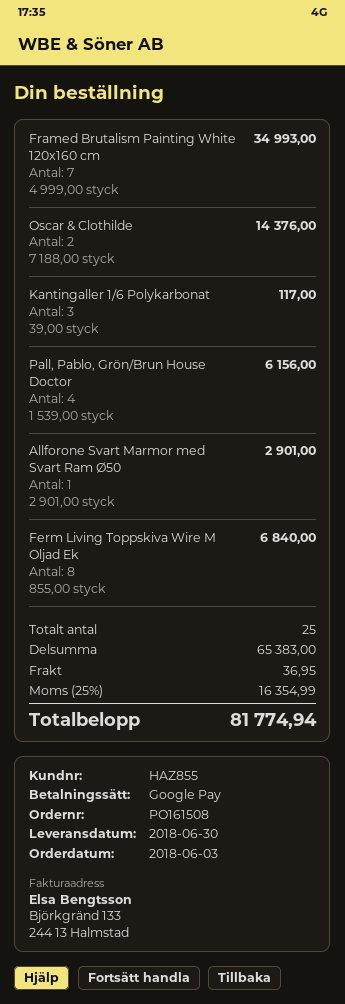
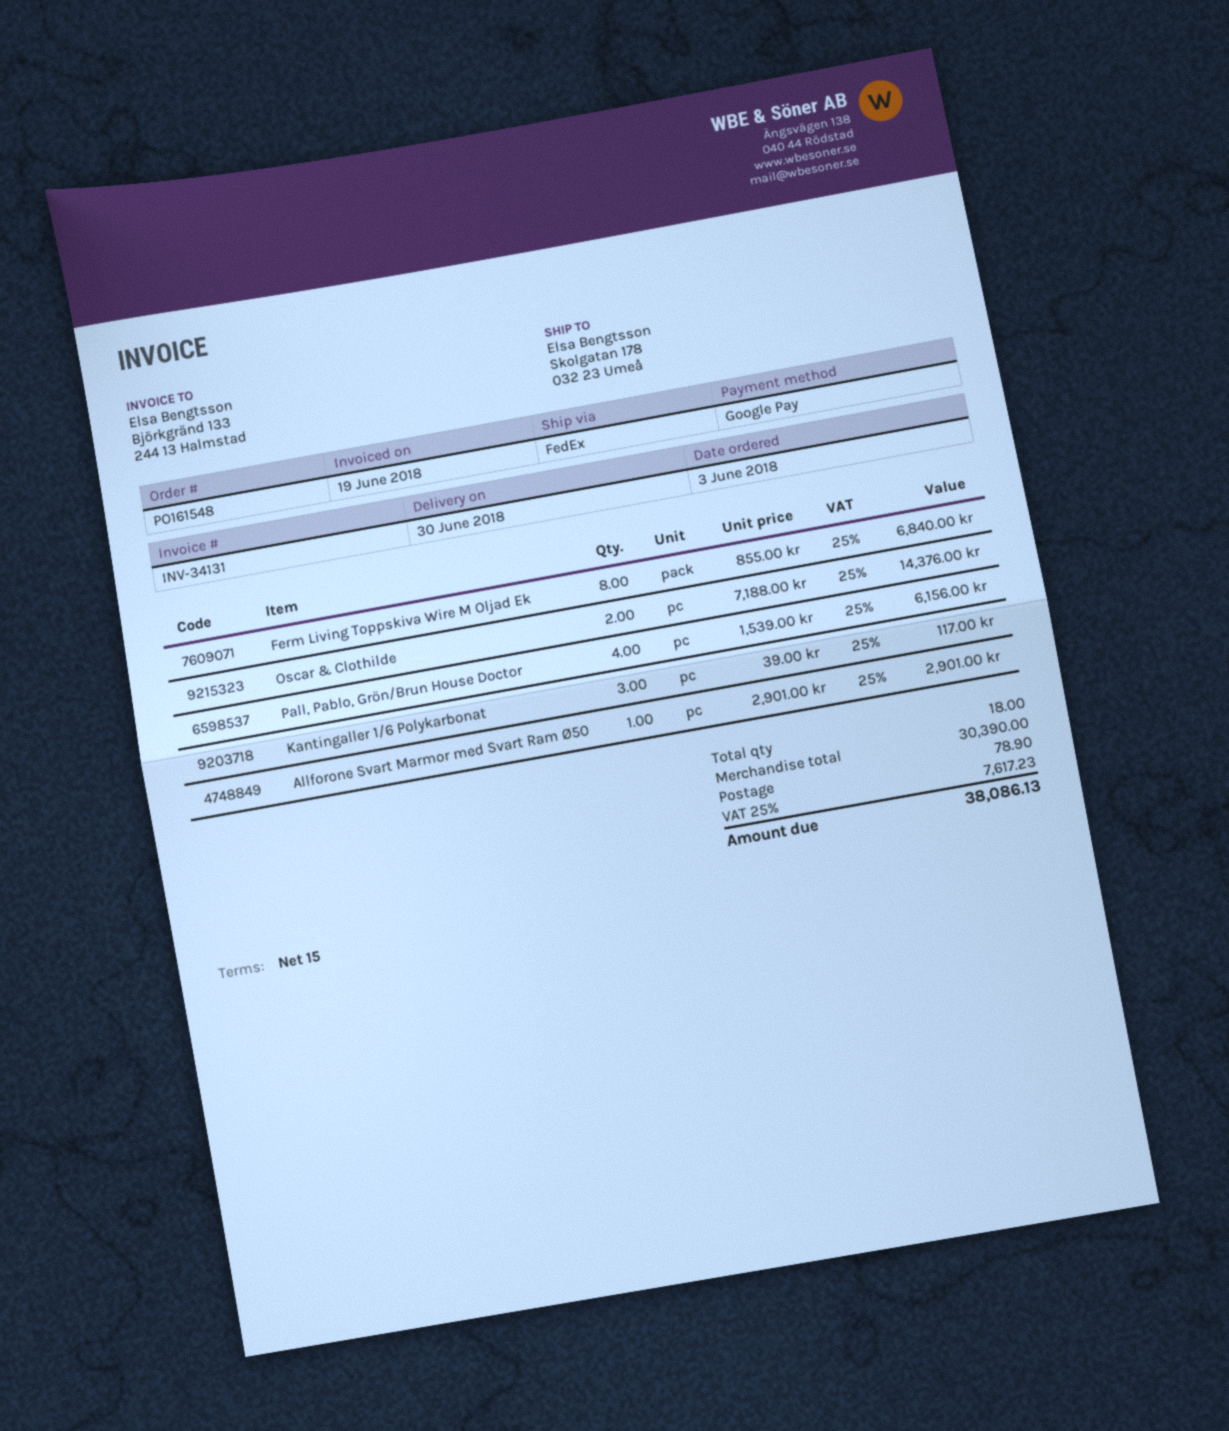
order number: PO161508 -> PO161548
Framed Brutalism Painting White 120x160 cm: 7 x 4999.00 = 34993.00 -> none
total quantity: 25 -> 18
subtotal: 65383.00 -> 30390.00
shipping: 36.95 -> 78.90
tax: 25% = 16354.99 -> 25% = 7617.23
total: 81774.94 -> 38086.13

